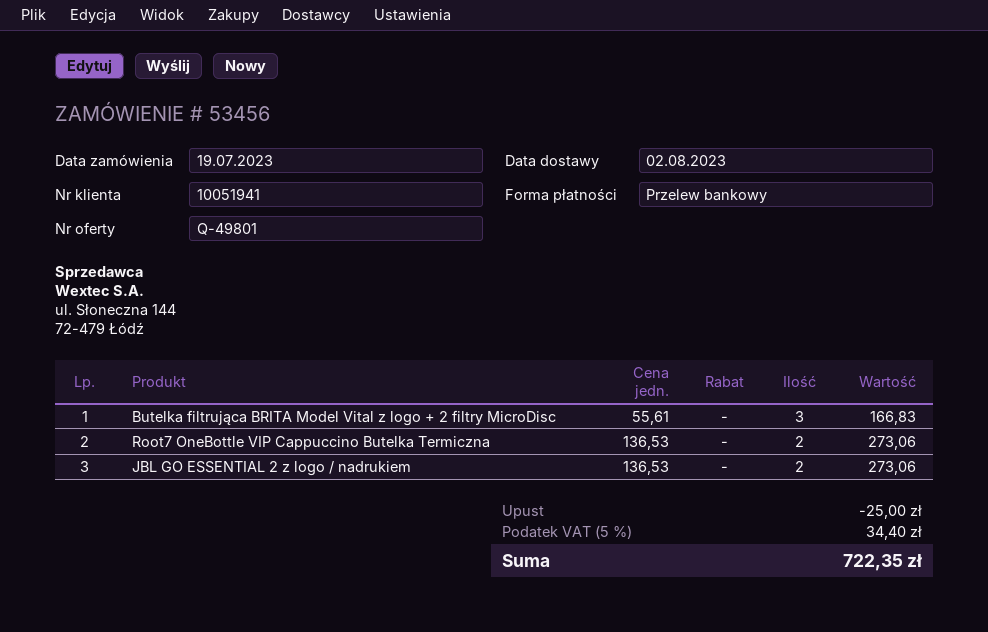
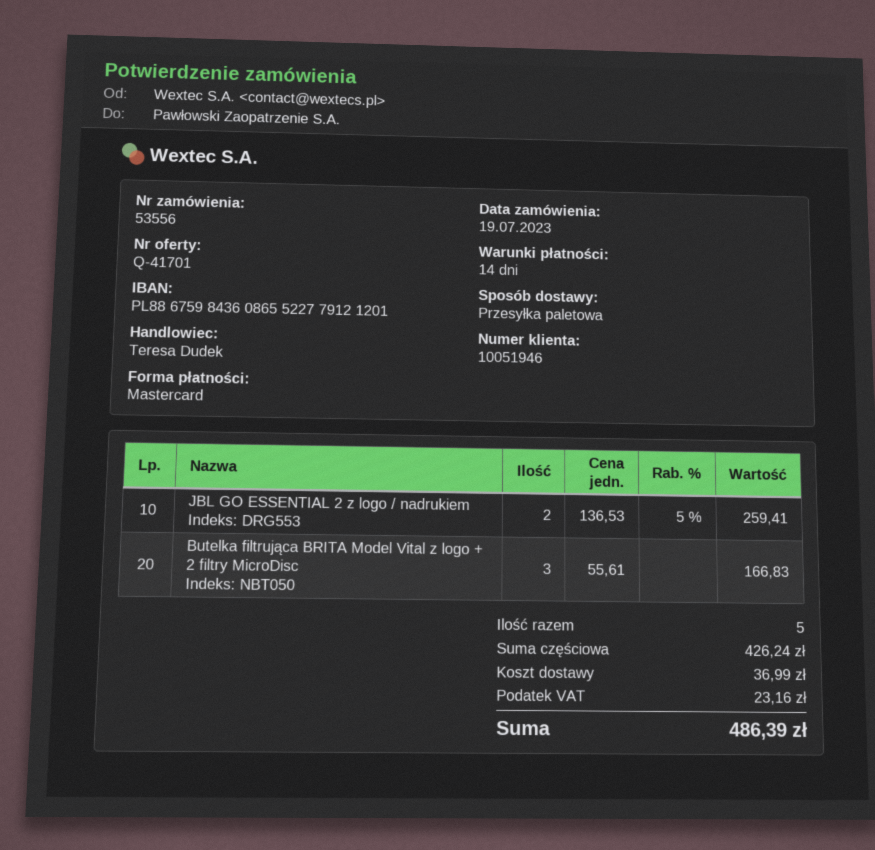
quote number: Q-49801 -> Q-41701
order number: 53456 -> 53556
customer number: 10051941 -> 10051946
payment method: bank transfer -> Mastercard
Root7 OneBottle VIP Cappuccino Butelka Termiczna: 2 x 136.53 = 273.06 -> none
JBL GO ESSENTIAL 2 z logo / nadrukiem: 2 x 136.53 = 273.06 -> 2 x 136.53 - 5% = 259.41
discount: 25.00 -> none
shipping: none -> 36.99
tax: 34.40 -> 23.16
total: 722.35 -> 486.39

